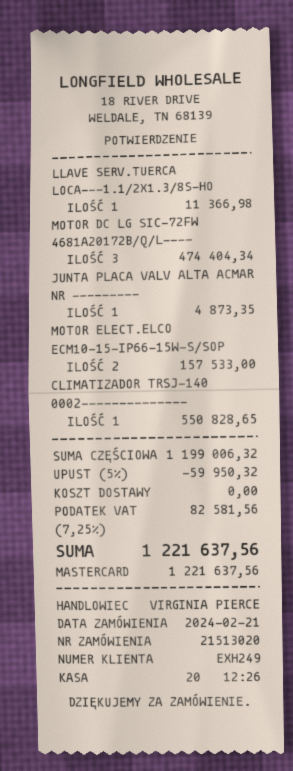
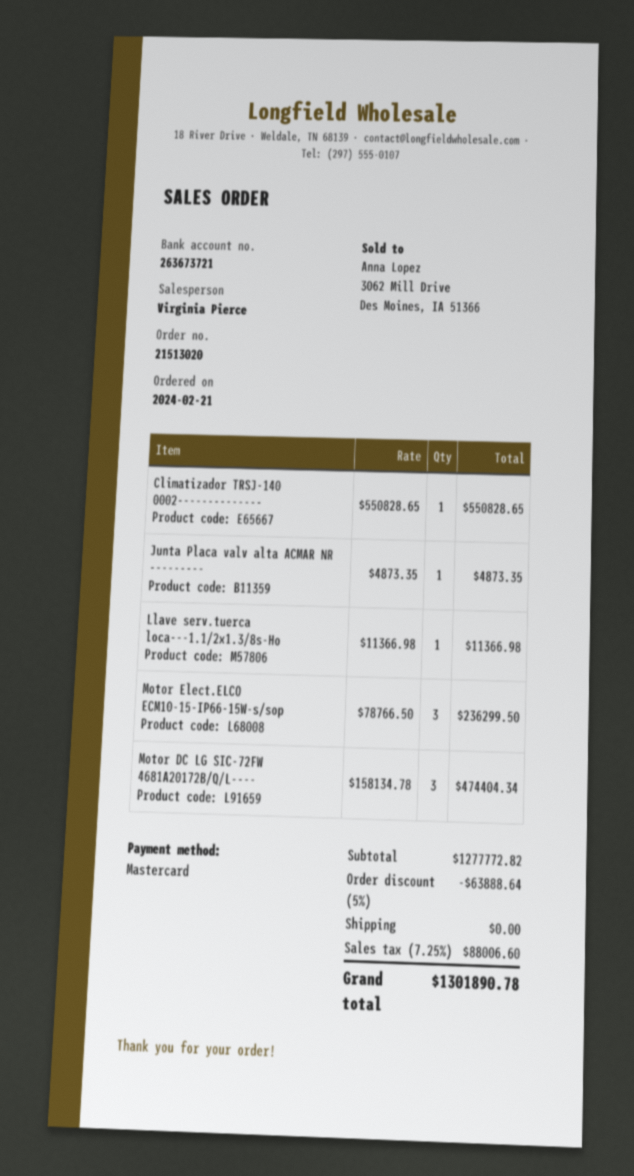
MOTOR ELECT.ELCO ECM10-15-IP66-15W-S/SOP: 2 for 157533.00 -> 3 for 236299.50
subtotal: 1199006.32 -> 1277772.82
discount: 5% = 59950.32 -> 5% = 63888.64
tax: 7.25% = 82581.56 -> 7.25% = 88006.60
total: 1221637.56 -> 1301890.78

